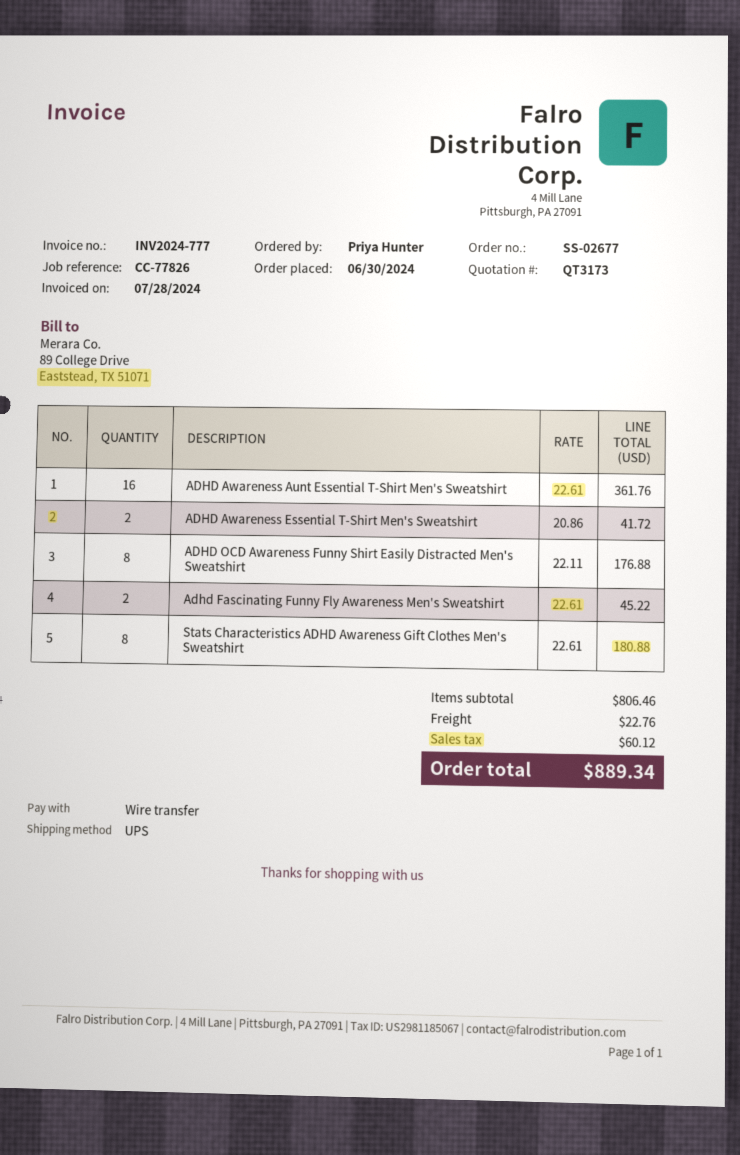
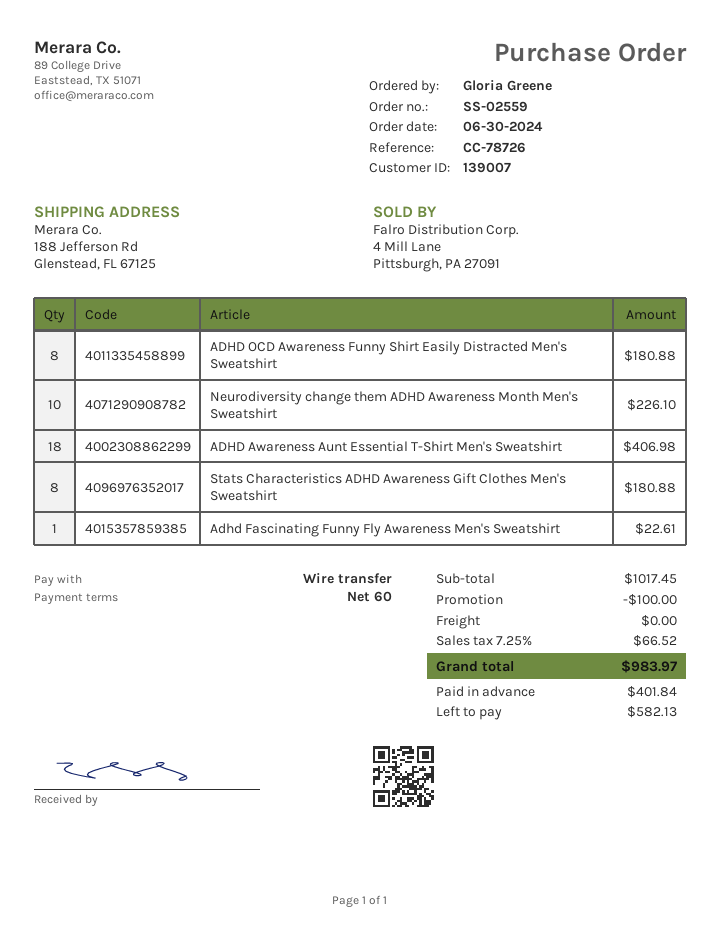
order number: SS-02677 -> SS-02559
reference: CC-77826 -> CC-78726
ordered by: Priya Hunter -> Gloria Greene
ADHD Awareness Aunt Essential T-Shirt Men's Sweatshirt: 16 for 361.76 -> 18 for 406.98
ADHD Awareness Essential T-Shirt Men's Sweatshirt: 2 for 41.72 -> none
ADHD OCD Awareness Funny Shirt Easily Distracted Men's Sweatshirt: 8 for 176.88 -> 8 for 180.88
Adhd Fascinating Funny Fly Awareness Men's Sweatshirt: 2 for 45.22 -> 1 for 22.61
Neurodiversity change them ADHD Awareness Month Men's Sweatshirt: none -> 10 for 226.10
subtotal: 806.46 -> 1017.45
discount: none -> 100.00
shipping: 22.76 -> 0.00
tax: 60.12 -> 66.52
total: 889.34 -> 983.97

